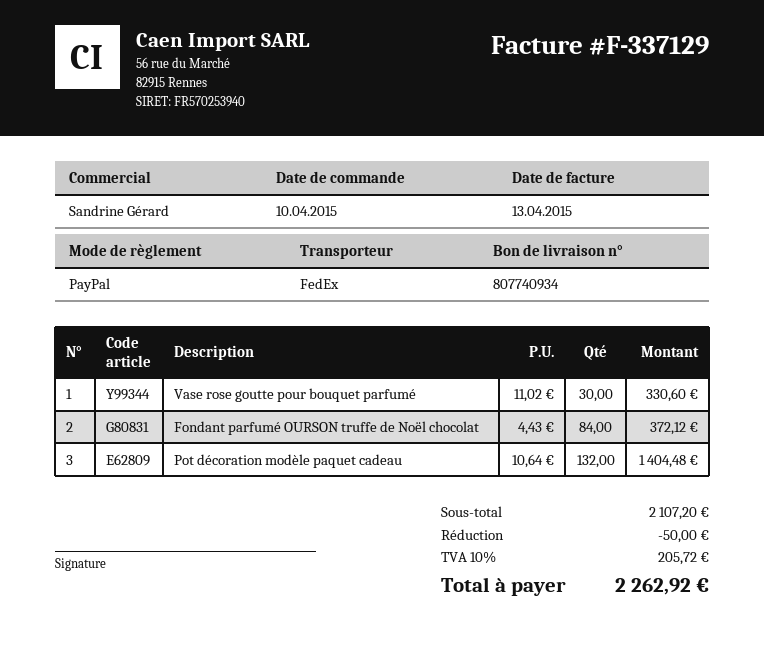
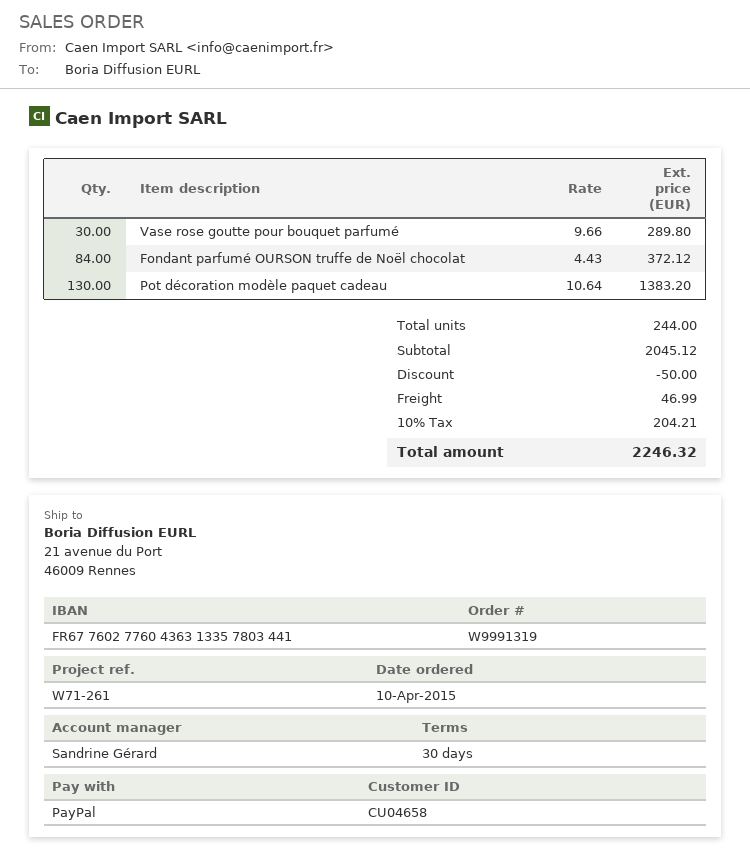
Vase rose goutte pour bouquet parfumé: 30 x 11.02 = 330.60 -> 30 x 9.66 = 289.80
Pot décoration modèle paquet cadeau: 132 x 10.64 = 1404.48 -> 130 x 10.64 = 1383.20
subtotal: 2107.20 -> 2045.12
shipping: none -> 46.99
tax: 10% = 205.72 -> 10% = 204.21
total: 2262.92 -> 2246.32

